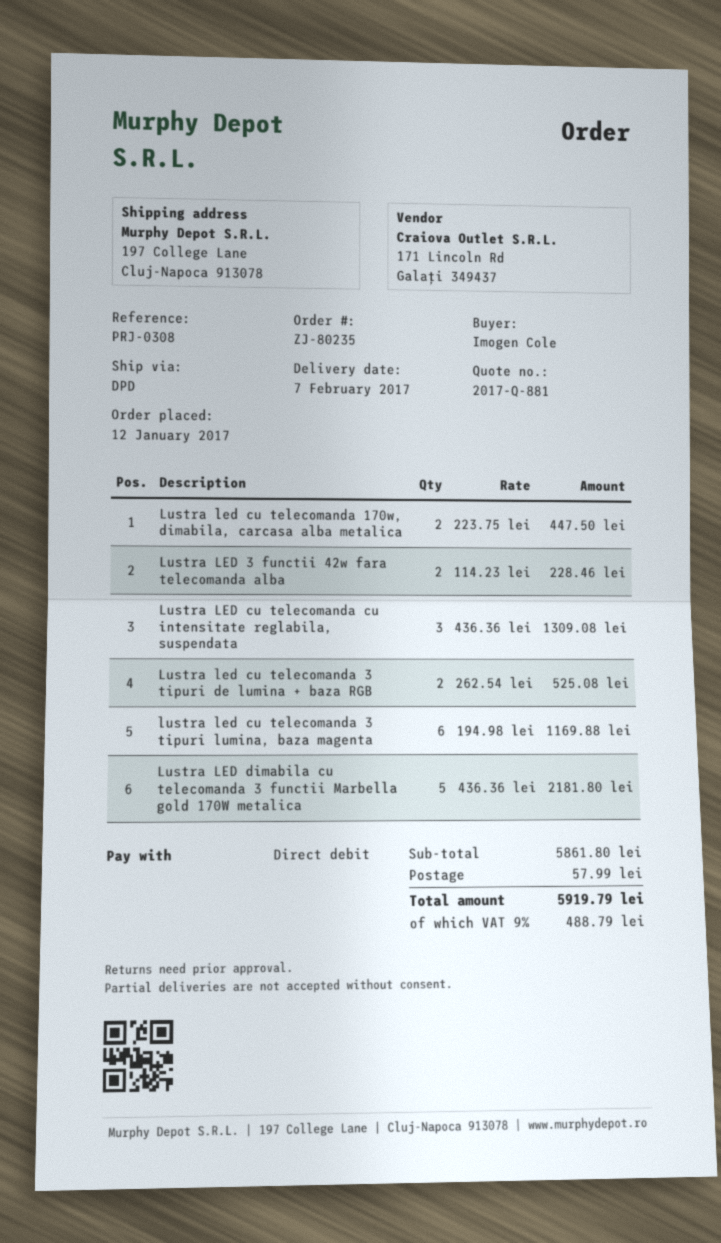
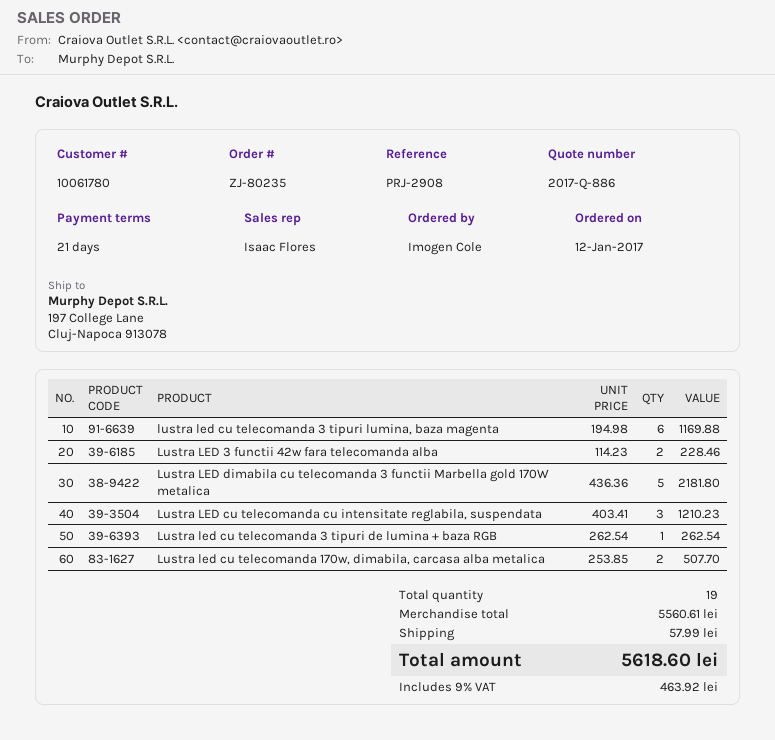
quote number: 2017-Q-881 -> 2017-Q-886
reference: PRJ-0308 -> PRJ-2908
Lustra led cu telecomanda 170w, dimabila, carcasa alba metalica: 2 x 223.75 = 447.50 -> 2 x 253.85 = 507.70
Lustra LED cu telecomanda cu intensitate reglabila, suspendata: 3 x 436.36 = 1309.08 -> 3 x 403.41 = 1210.23
Lustra led cu telecomanda 3 tipuri de lumina + baza RGB: 2 x 262.54 = 525.08 -> 1 x 262.54 = 262.54
subtotal: 5861.80 -> 5560.61
tax: 9% = 488.79 -> 9% = 463.92
total: 5919.79 -> 5618.60

